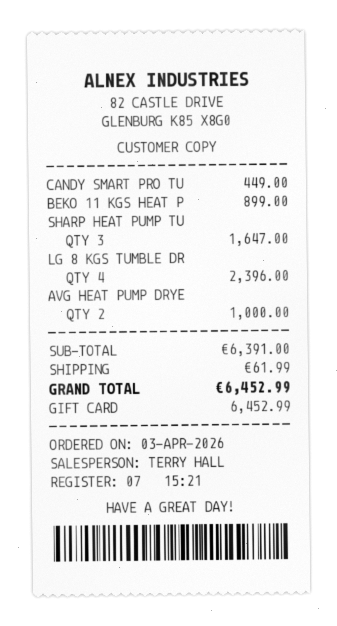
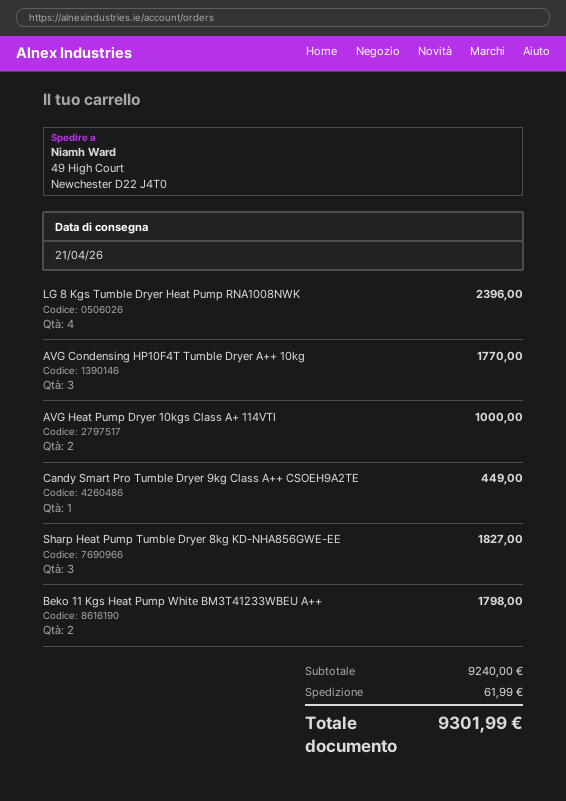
BEKO 11 KGS HEAT P: 1 for 899.00 -> 2 for 1798.00
SHARP HEAT PUMP TU: 3 for 1647.00 -> 3 for 1827.00
AVG Condensing HP10F4T Tumble Dryer A++ 10kg: none -> 3 for 1770.00
subtotal: 6391.00 -> 9240.00
total: 6452.99 -> 9301.99

